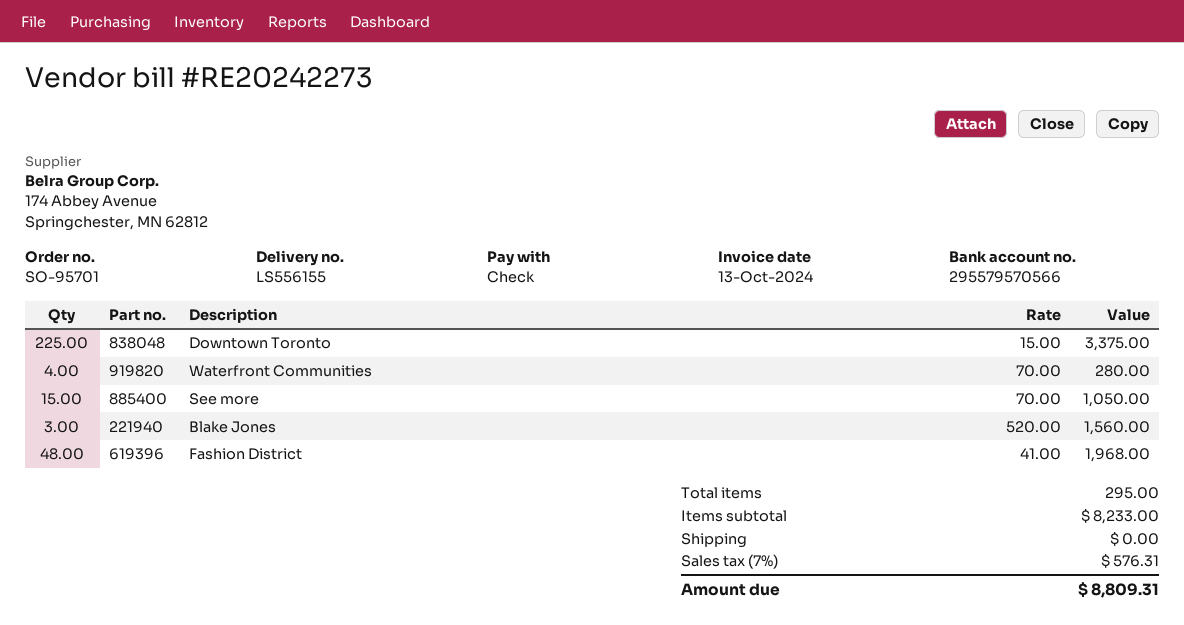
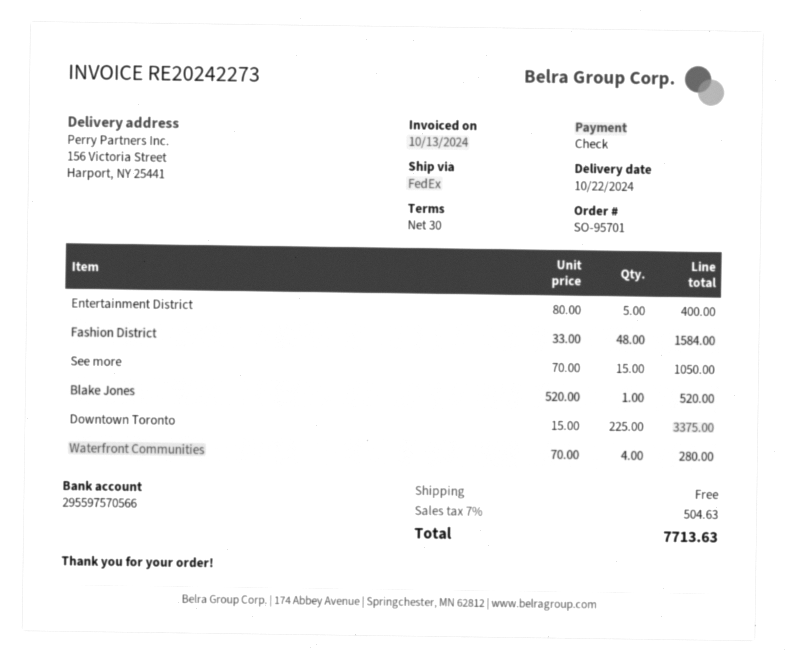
bank account: 295579570566 -> 295597570566
Blake Jones: 3 x 520.00 = 1560.00 -> 1 x 520.00 = 520.00
Fashion District: 48 x 41.00 = 1968.00 -> 48 x 33.00 = 1584.00
Entertainment District: none -> 5 x 80.00 = 400.00
tax: 7% = 576.31 -> 7% = 504.63
total: 8809.31 -> 7713.63

